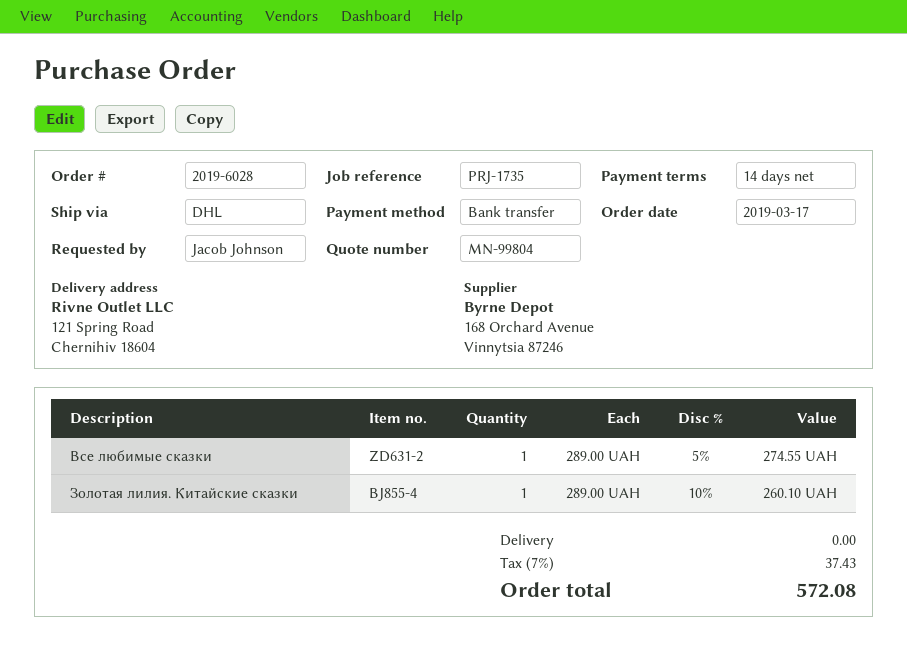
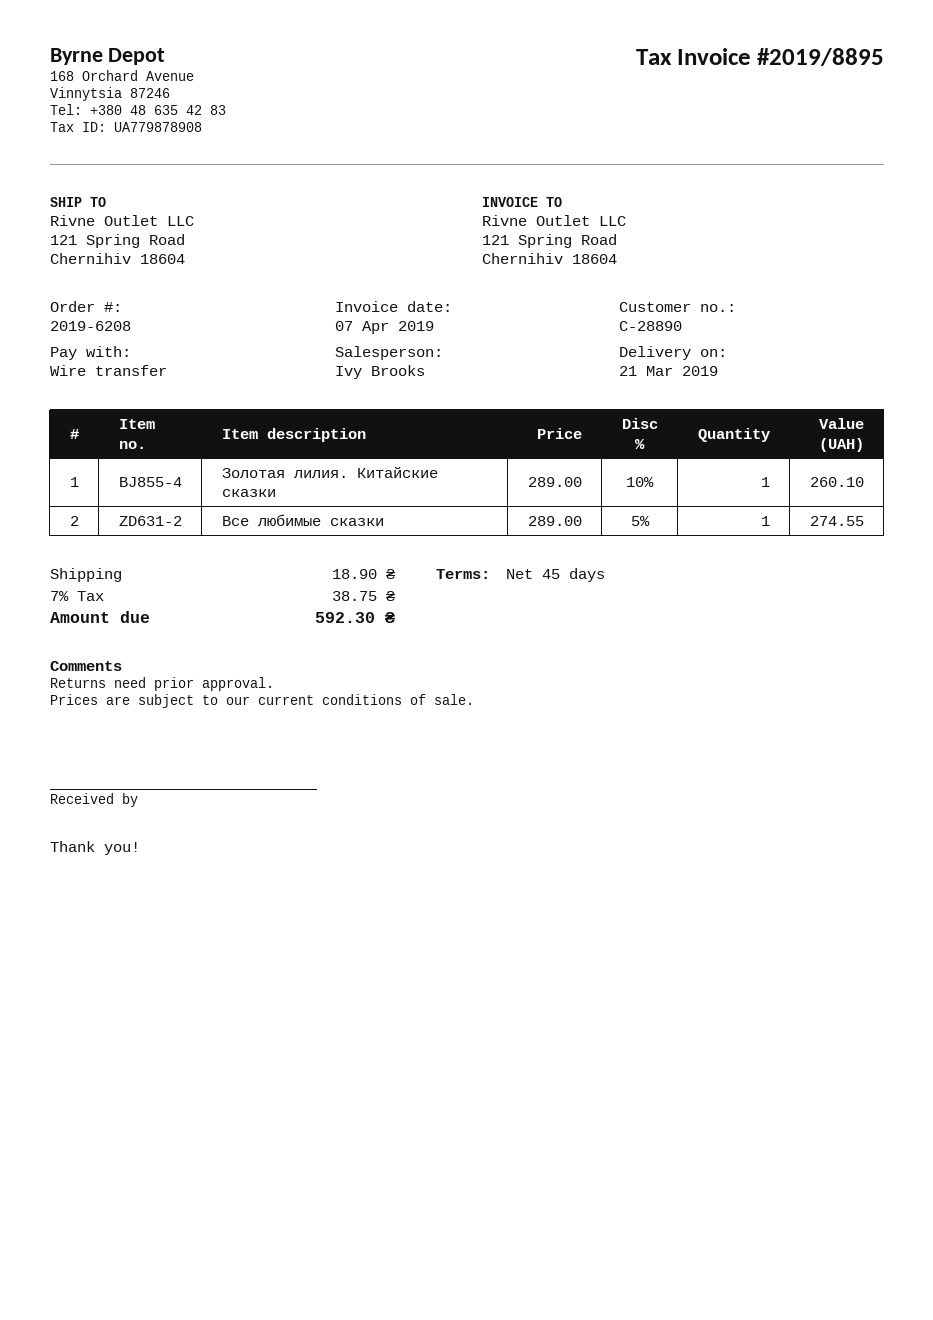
order number: 2019-6028 -> 2019-6208
payment terms: 14 days -> 45 days
shipping: 0.00 -> 18.90
tax: 7% = 37.43 -> 7% = 38.75
total: 572.08 -> 592.30

